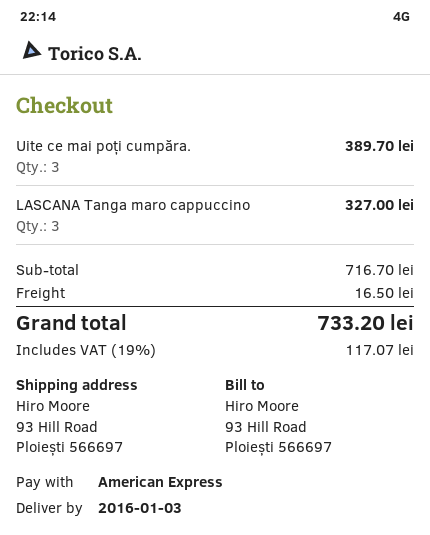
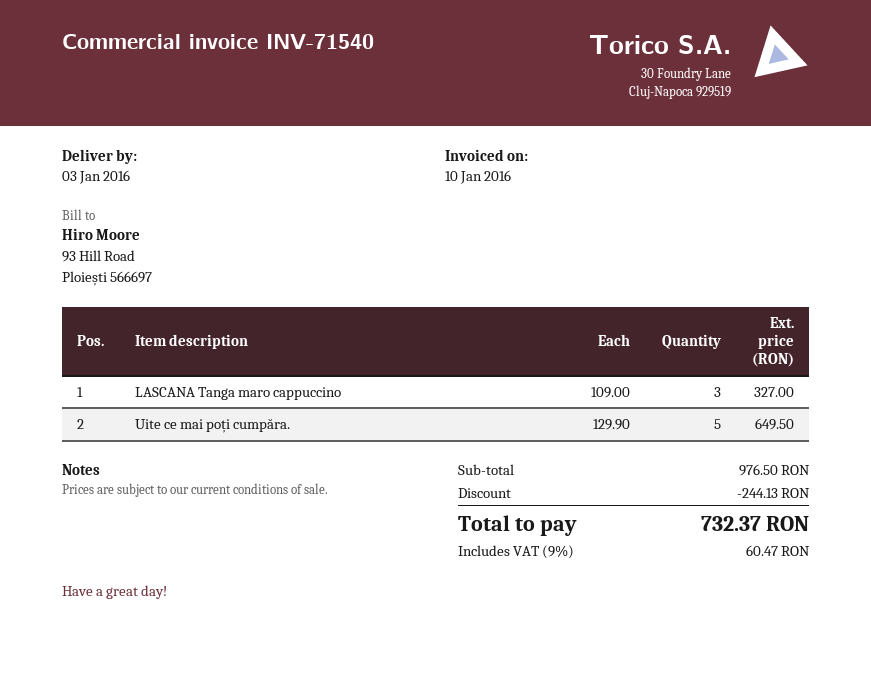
Uite ce mai poți cumpăra.: 3 for 389.70 -> 5 for 649.50
subtotal: 716.70 -> 976.50
discount: none -> 244.13
shipping: 16.50 -> none
tax: 19% = 117.07 -> 9% = 60.47
total: 733.20 -> 732.37

